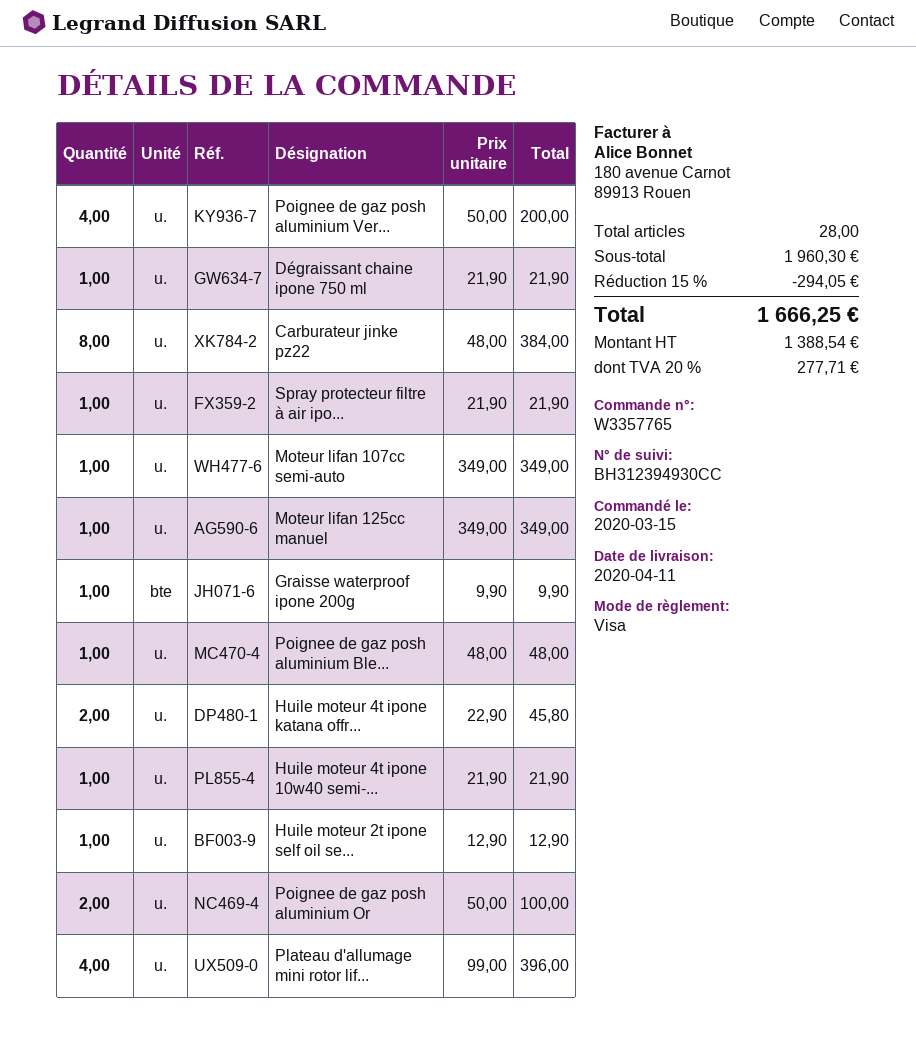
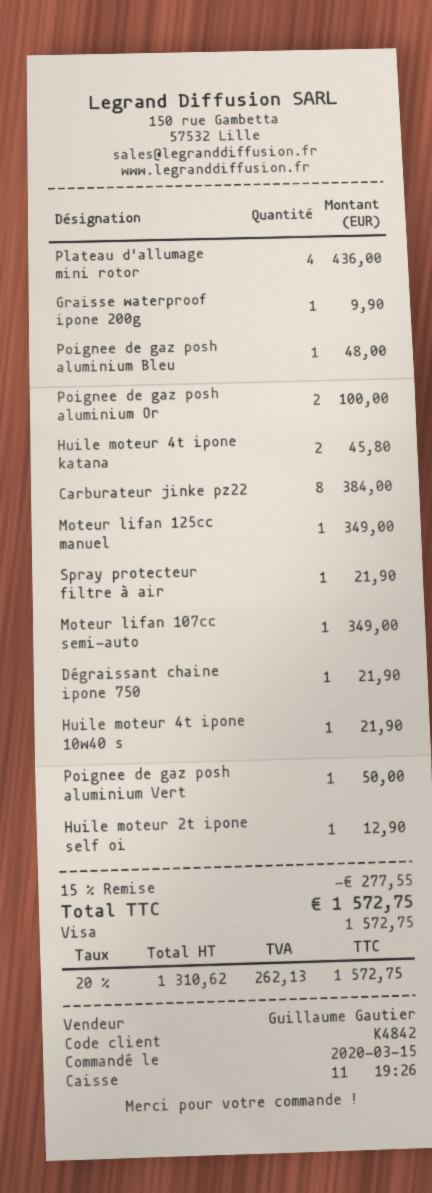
Poignee de gaz posh aluminium Ver...: 4 for 200.00 -> 1 for 50.00
Plateau d'allumage mini rotor lif...: 4 for 396.00 -> 4 for 436.00
discount: 15% = 294.05 -> 15% = 277.55
net: 1388.54 -> 1310.62
tax: 20% = 277.71 -> 20% = 262.13
total: 1666.25 -> 1572.75

